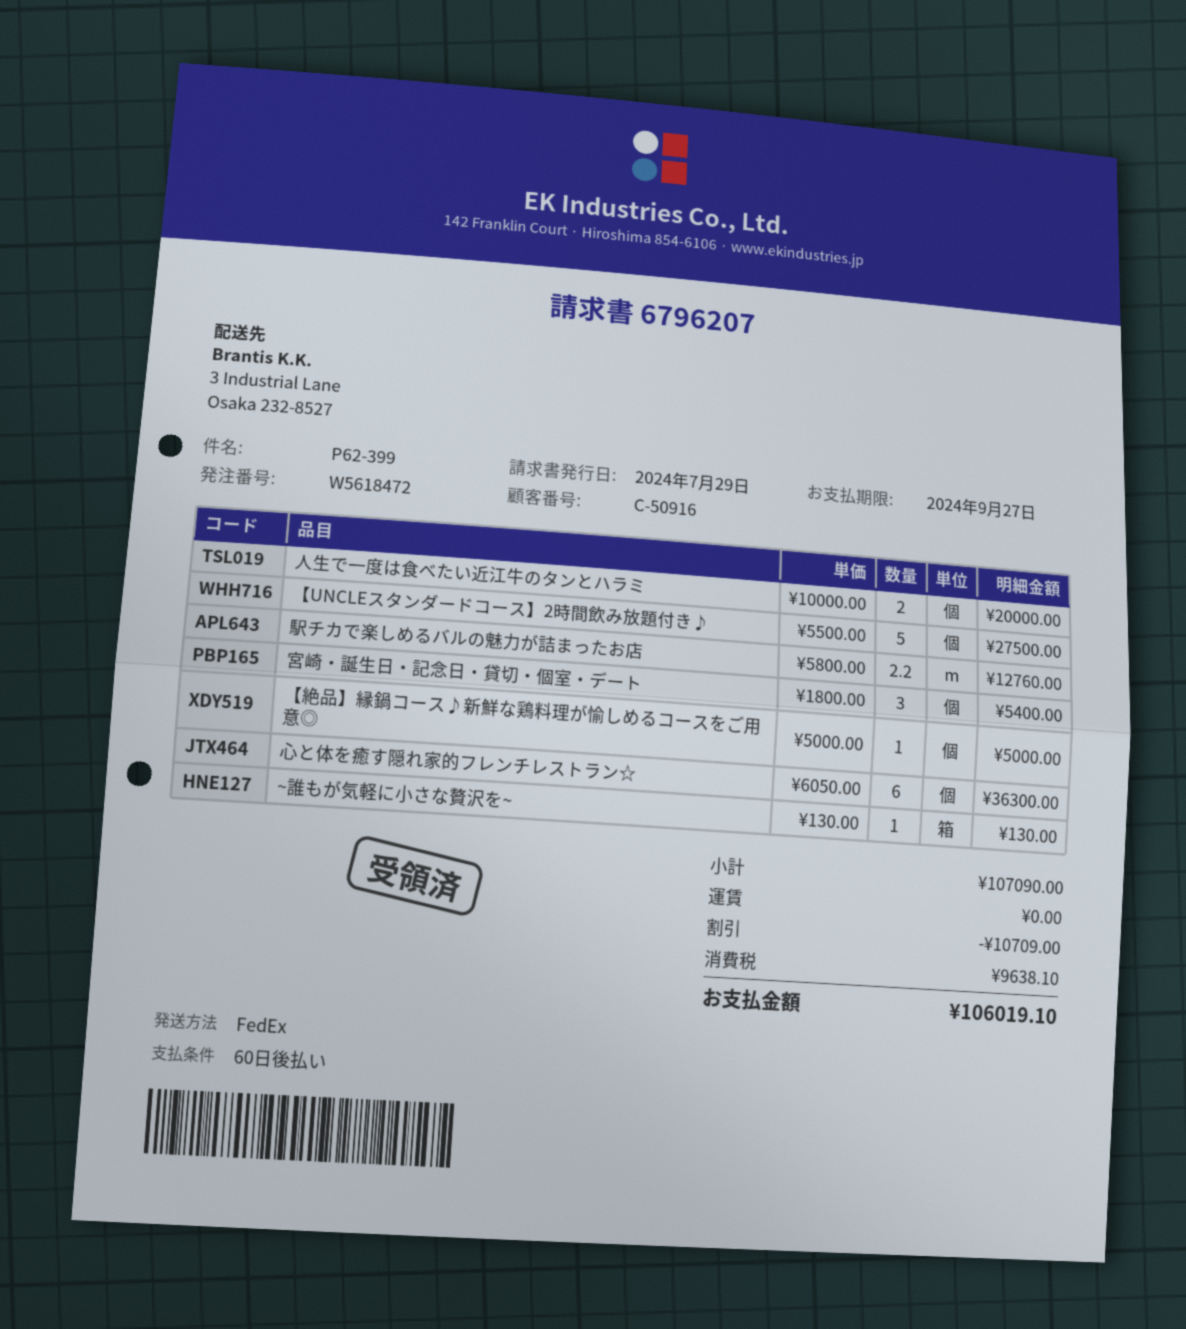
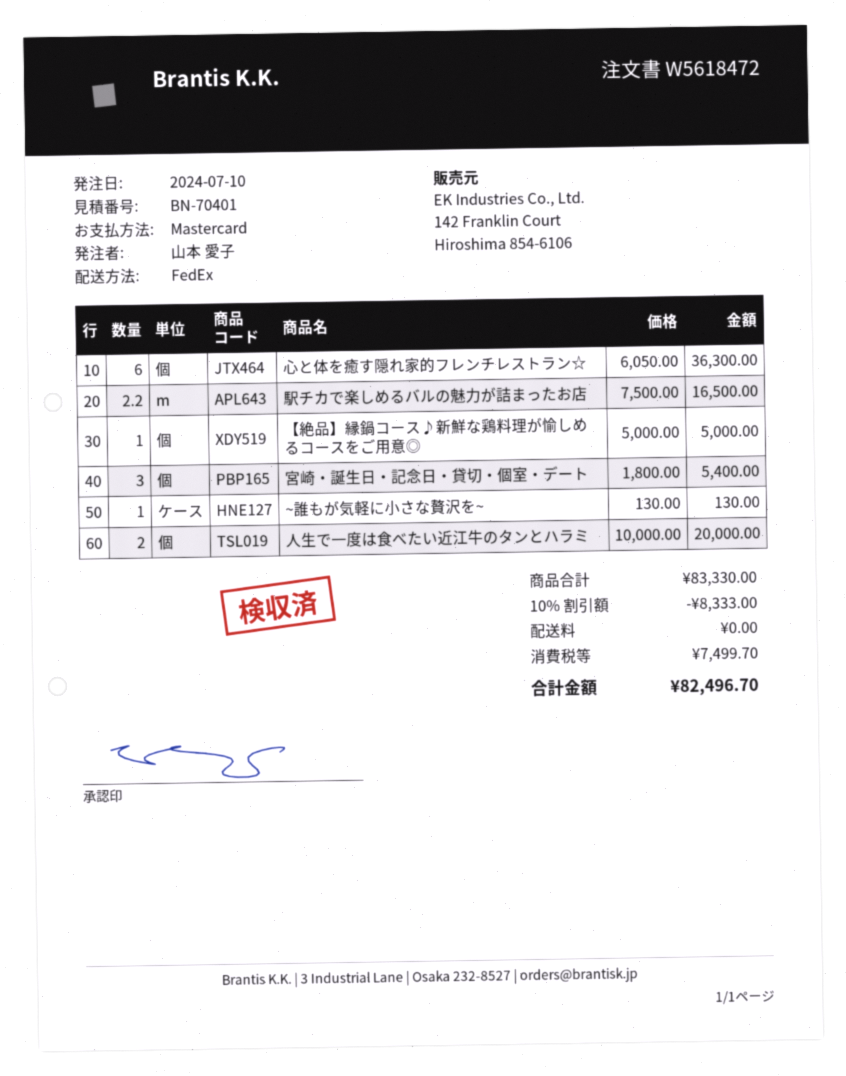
【UNCLEスタンダードコース】2時間飲み放題付き♪: 5 x 5500.00 = 27500.00 -> none
駅チカで楽しめるバルの魅力が詰まったお店: 2.2 x 5800.00 = 12760.00 -> 2.2 x 7500.00 = 16500.00
subtotal: 107090.00 -> 83330.00
discount: 10709.00 -> 8333.00
tax: 9638.10 -> 7499.70
total: 106019.10 -> 82496.70

